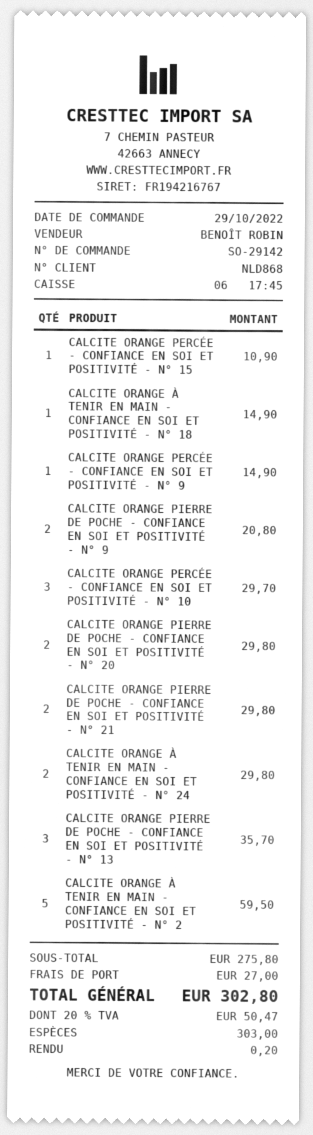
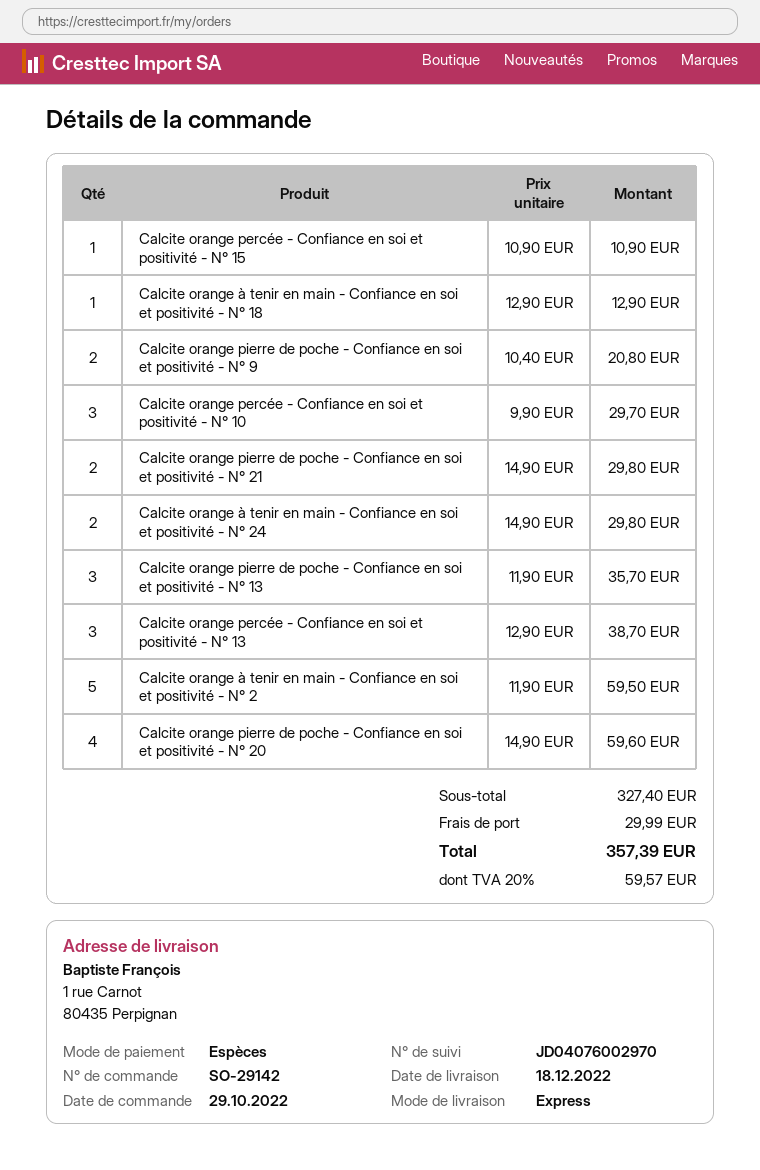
CALCITE ORANGE À TENIR EN MAIN - CONFIANCE EN SOI ET POSITIVITÉ - N° 18: 1 for 14.90 -> 1 for 12.90
CALCITE ORANGE PERCÉE - CONFIANCE EN SOI ET POSITIVITÉ - N° 9: 1 for 14.90 -> none
CALCITE ORANGE PIERRE DE POCHE - CONFIANCE EN SOI ET POSITIVITÉ - N° 20: 2 for 29.80 -> 4 for 59.60
Calcite orange percée - Confiance en soi et positivité - N° 13: none -> 3 for 38.70
subtotal: 275.80 -> 327.40
shipping: 27.00 -> 29.99
tax: 20% = 50.47 -> 20% = 59.57
total: 302.80 -> 357.39

